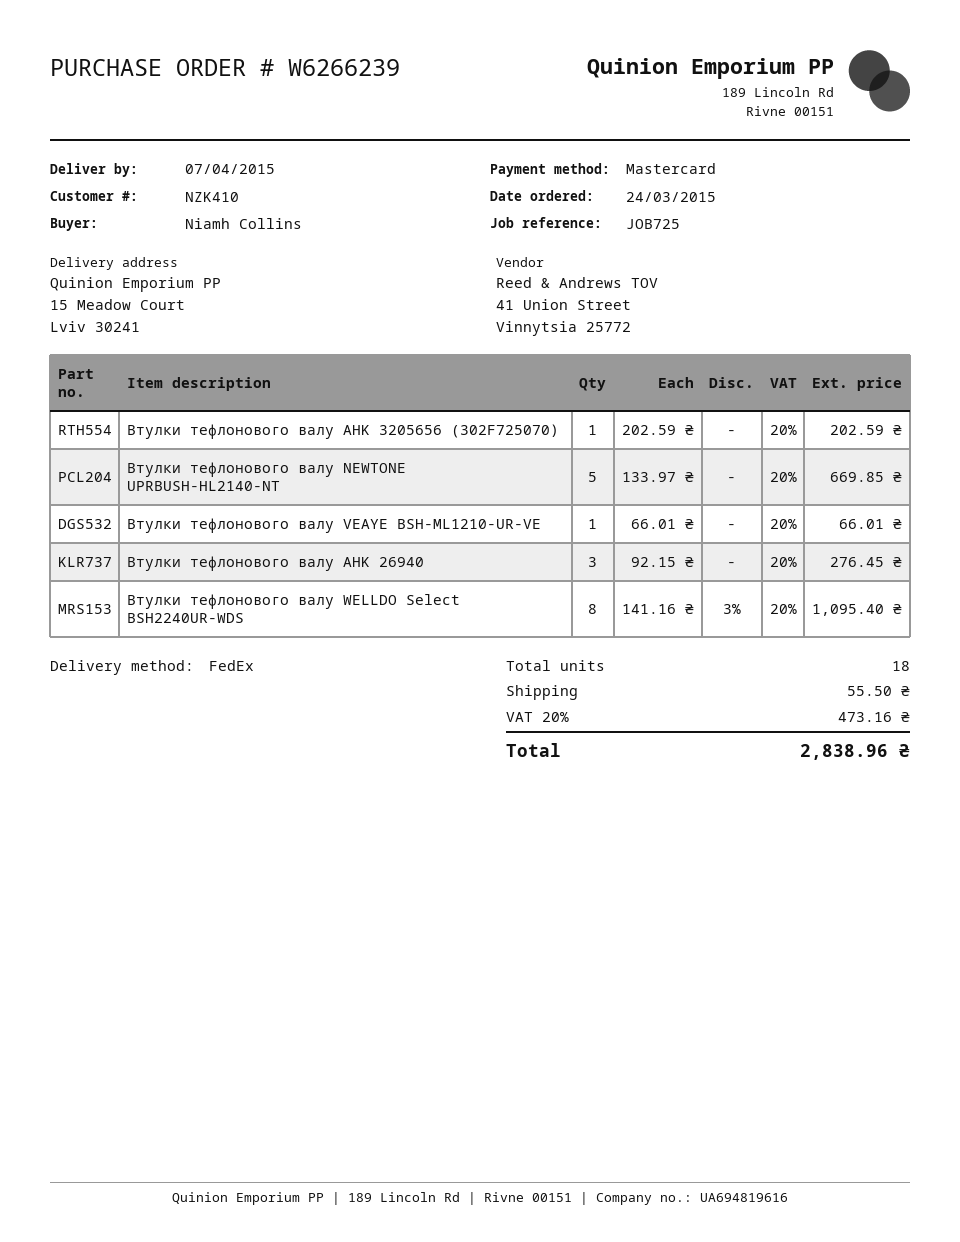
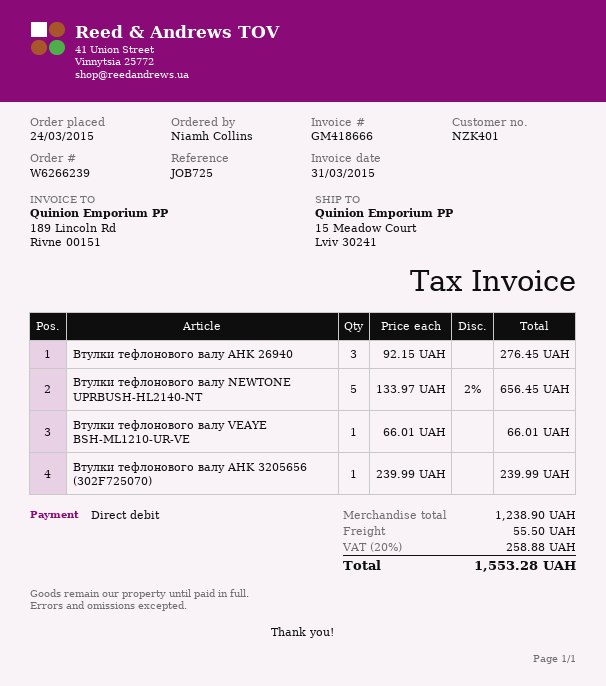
customer number: NZK410 -> NZK401
payment method: Mastercard -> direct debit
Втулки тефлонового валу AHK 3205656 (302F725070): 1 x 202.59 = 202.59 -> 1 x 239.99 = 239.99
Втулки тефлонового валу NEWTONE UPRBUSH-HL2140-NT: 5 x 133.97 = 669.85 -> 5 x 133.97 - 2% = 656.45
Втулки тефлонового валу WELLDO Select BSH2240UR-WDS: 8 x 141.16 - 3% = 1095.40 -> none
tax: 20% = 473.16 -> 20% = 258.88
total: 2838.96 -> 1553.28

